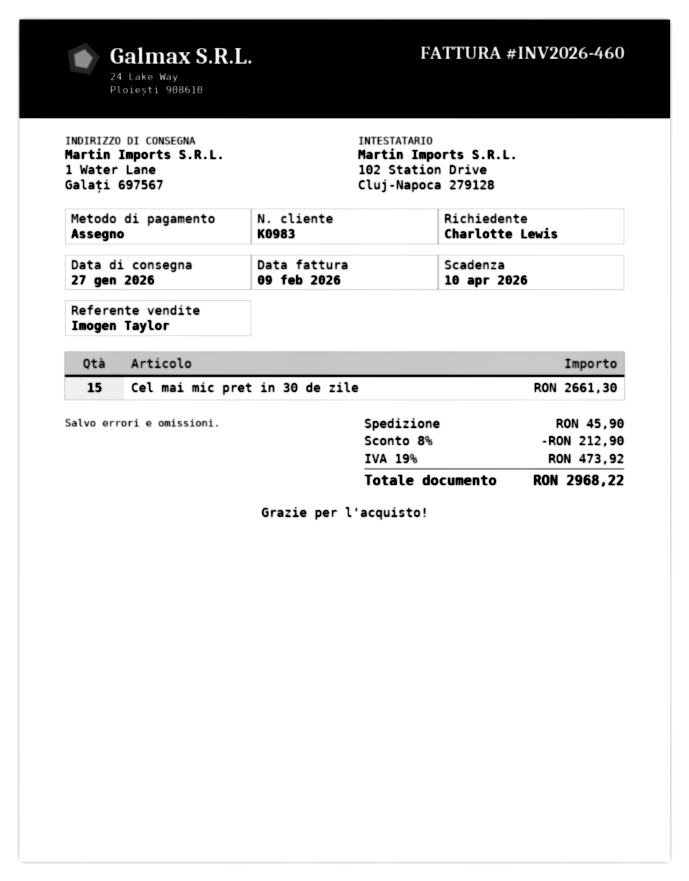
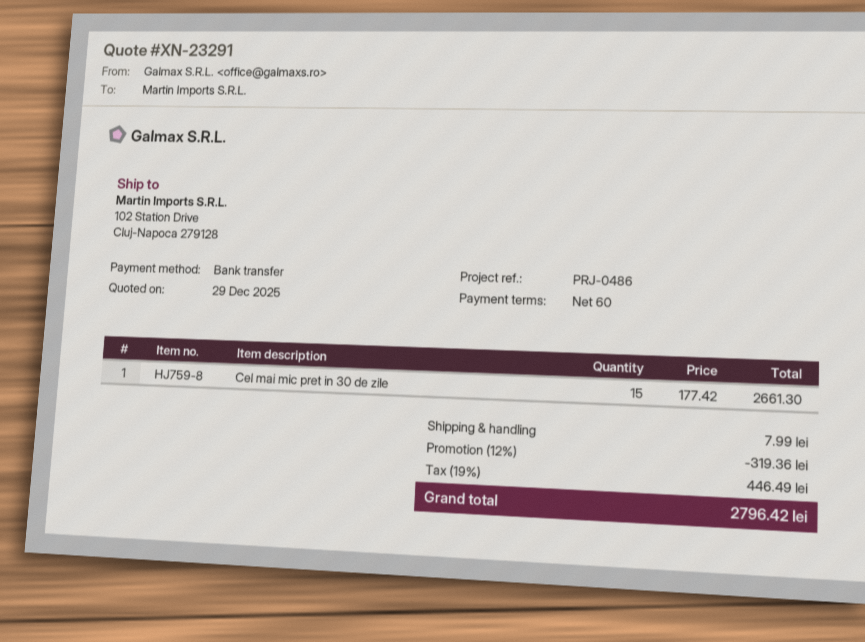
payment method: cheque -> bank transfer
ship to: 1 Water Lane, Galați 697567 -> 102 Station Drive, Cluj-Napoca 279128
discount: 8% = 212.90 -> 12% = 319.36
shipping: 45.90 -> 7.99
tax: 19% = 473.92 -> 19% = 446.49
total: 2968.22 -> 2796.42

